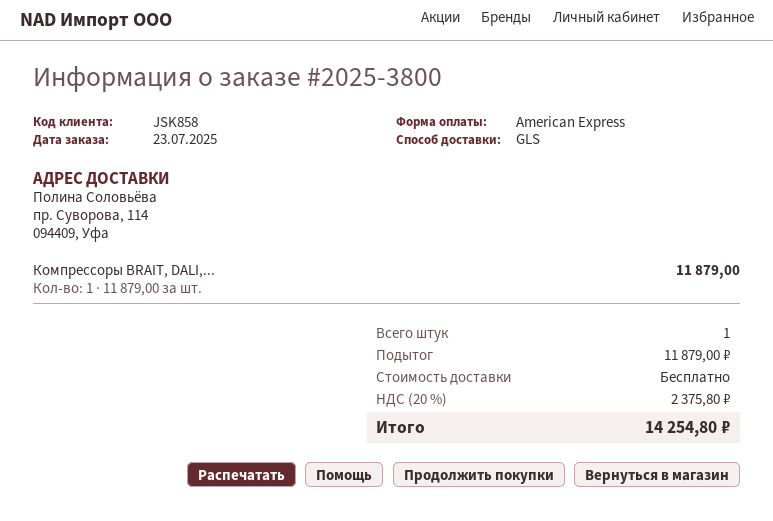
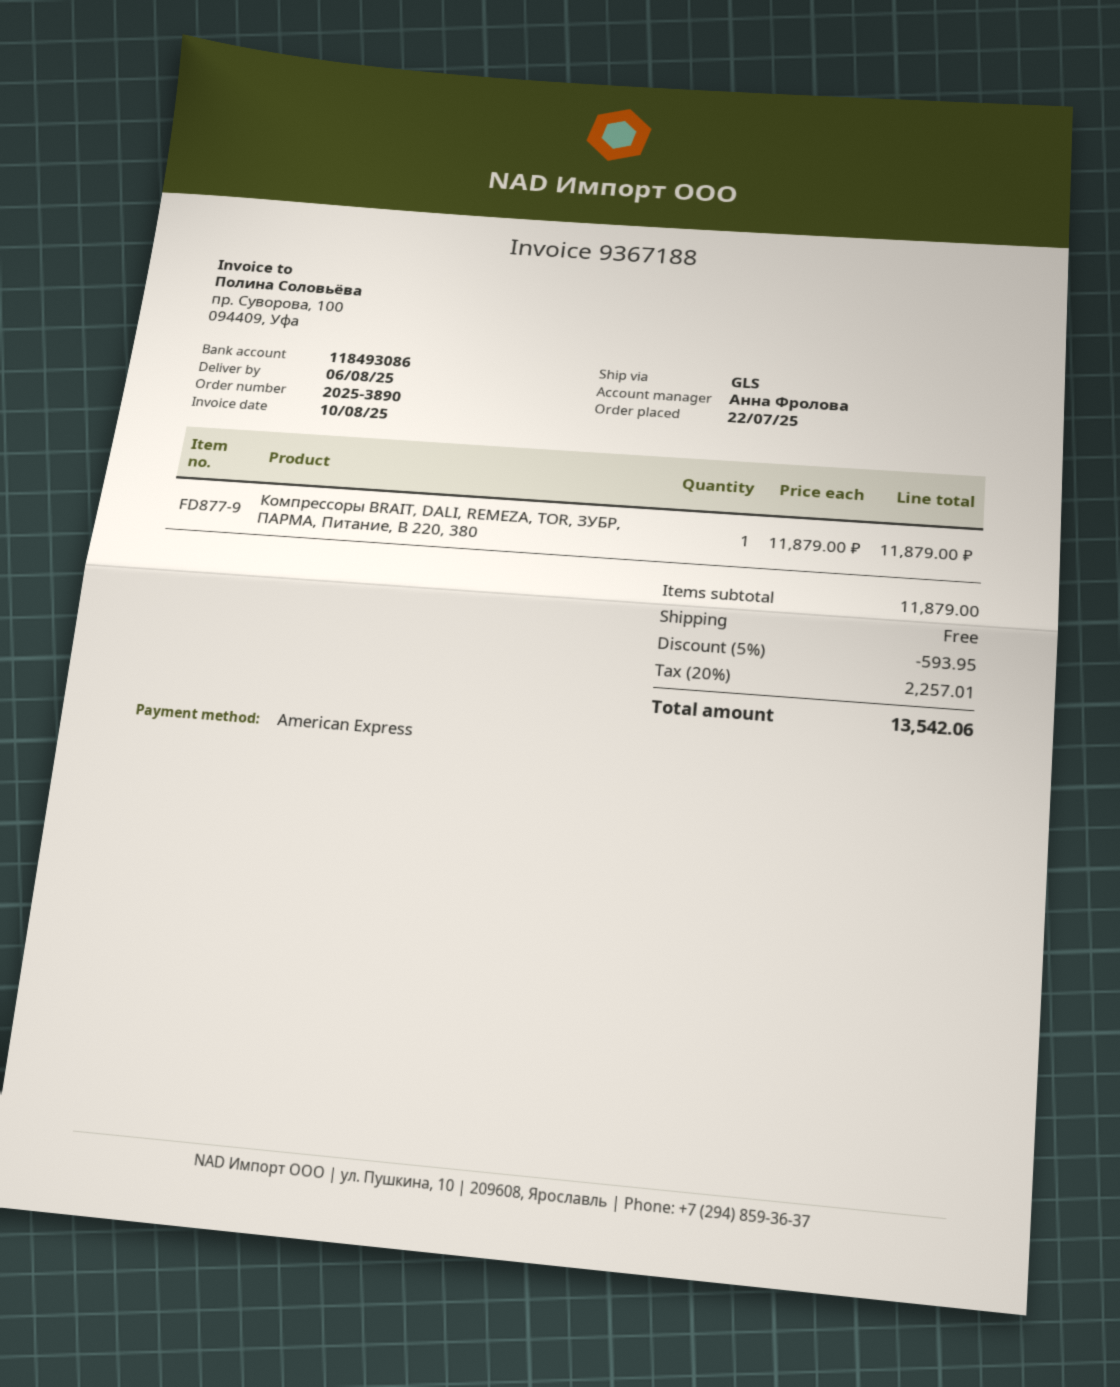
order number: 2025-3800 -> 2025-3890
order date: 2025-07-23 -> 2025-07-22
discount: none -> 5% = 593.95
tax: 20% = 2375.80 -> 20% = 2257.01
total: 14254.80 -> 13542.06

